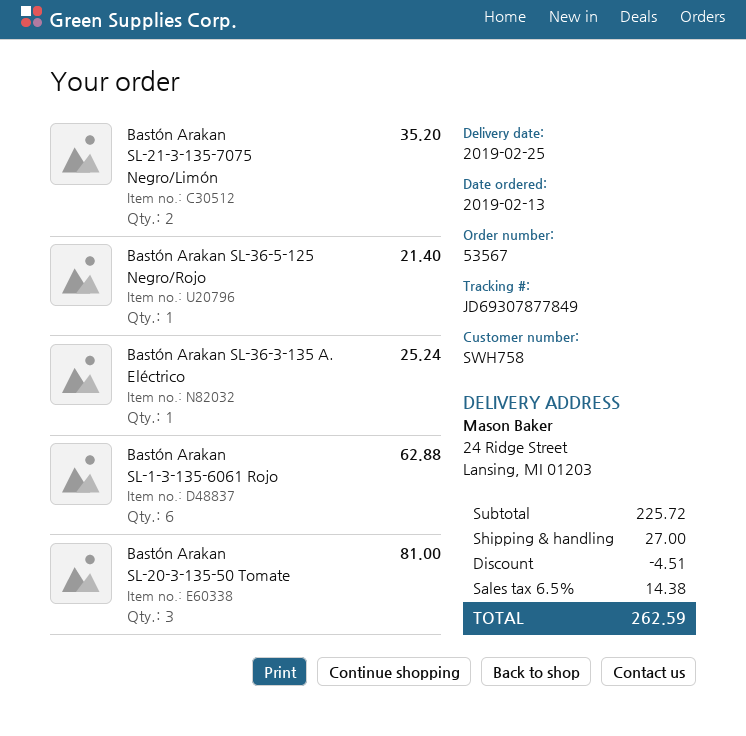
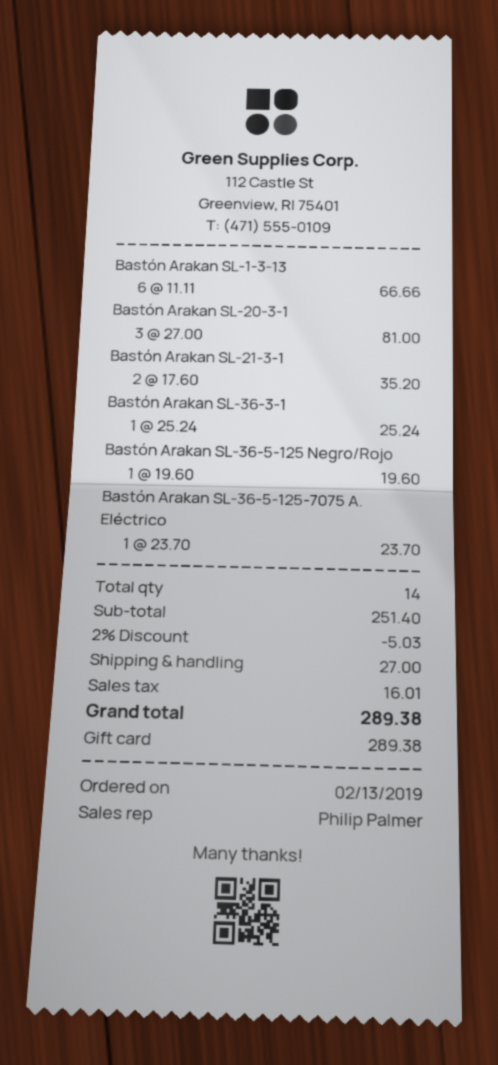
Bastón Arakan SL-36-5-125 Negro/Rojo: 1 for 21.40 -> 1 for 19.60
Bastón Arakan SL-1-3-135-6061 Rojo: 6 for 62.88 -> 6 for 66.66
Bastón Arakan SL-36-5-125-7075 A. Eléctrico: none -> 1 for 23.70
subtotal: 225.72 -> 251.40
discount: 4.51 -> 5.03
tax: 14.38 -> 16.01
total: 262.59 -> 289.38

